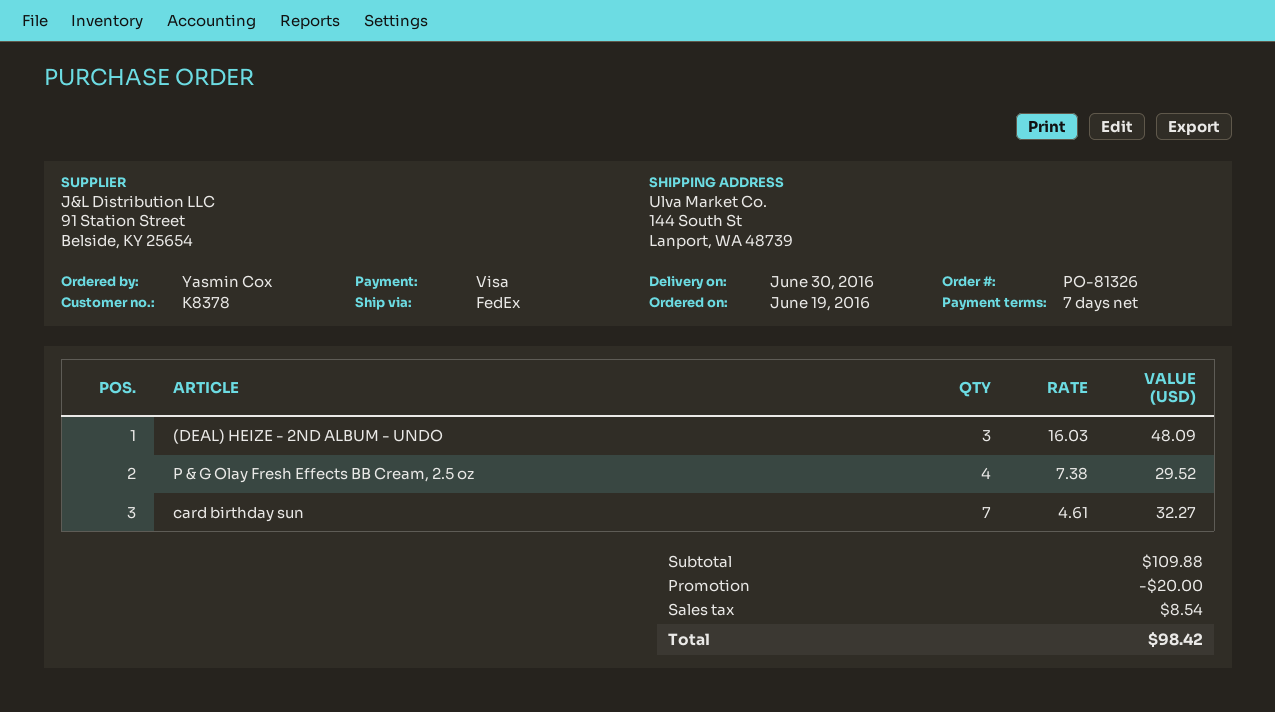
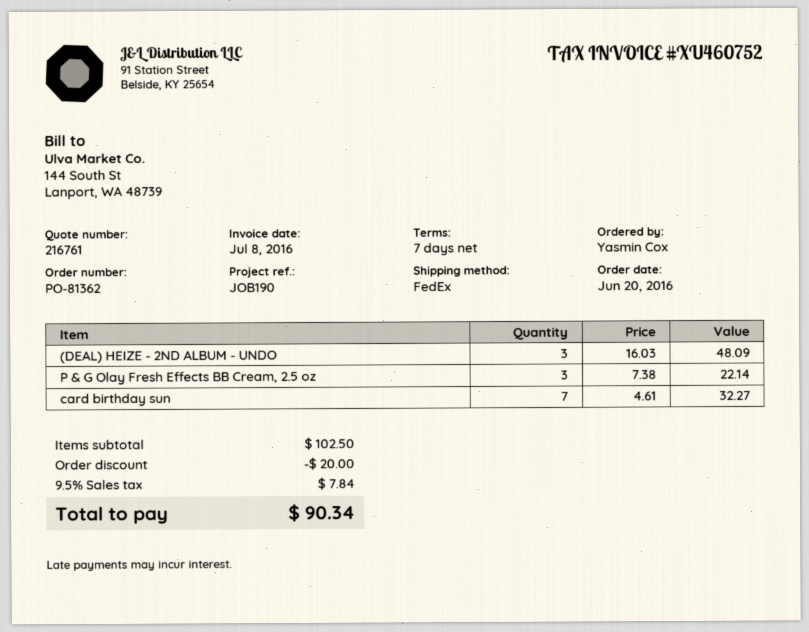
order number: PO-81326 -> PO-81362
order date: 2016-06-19 -> 2016-06-20
P & G Olay Fresh Effects BB Cream, 2.5 oz: 4 x 7.38 = 29.52 -> 3 x 7.38 = 22.14
subtotal: 109.88 -> 102.50
tax: 8.54 -> 7.84
total: 98.42 -> 90.34

